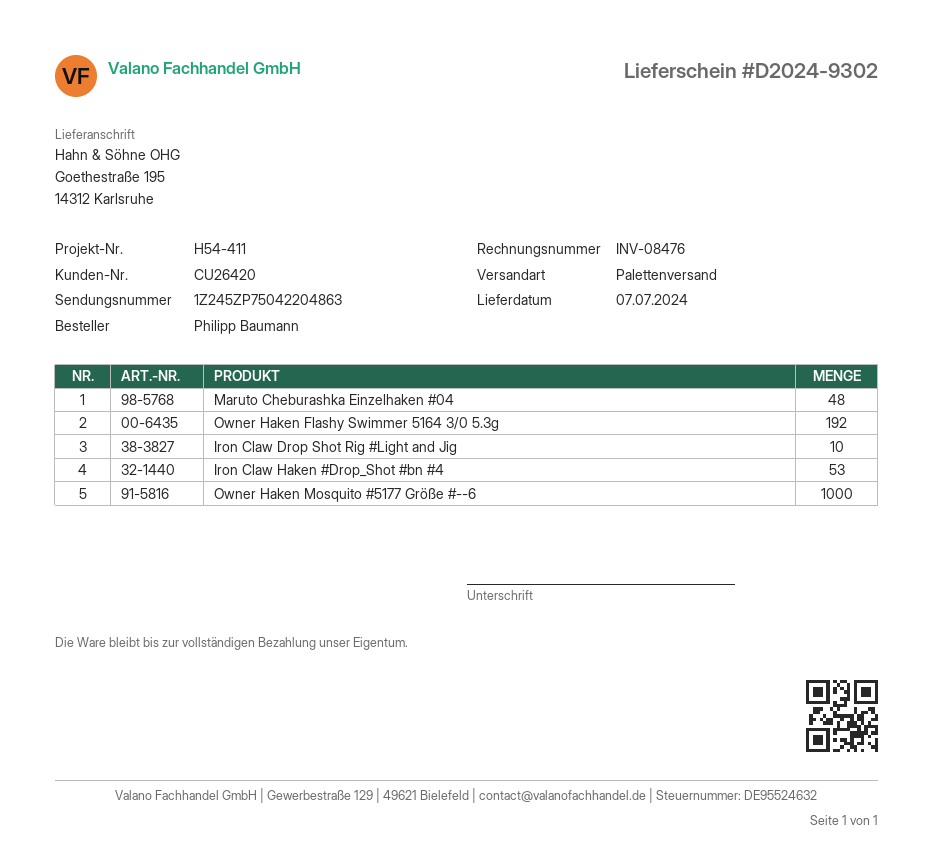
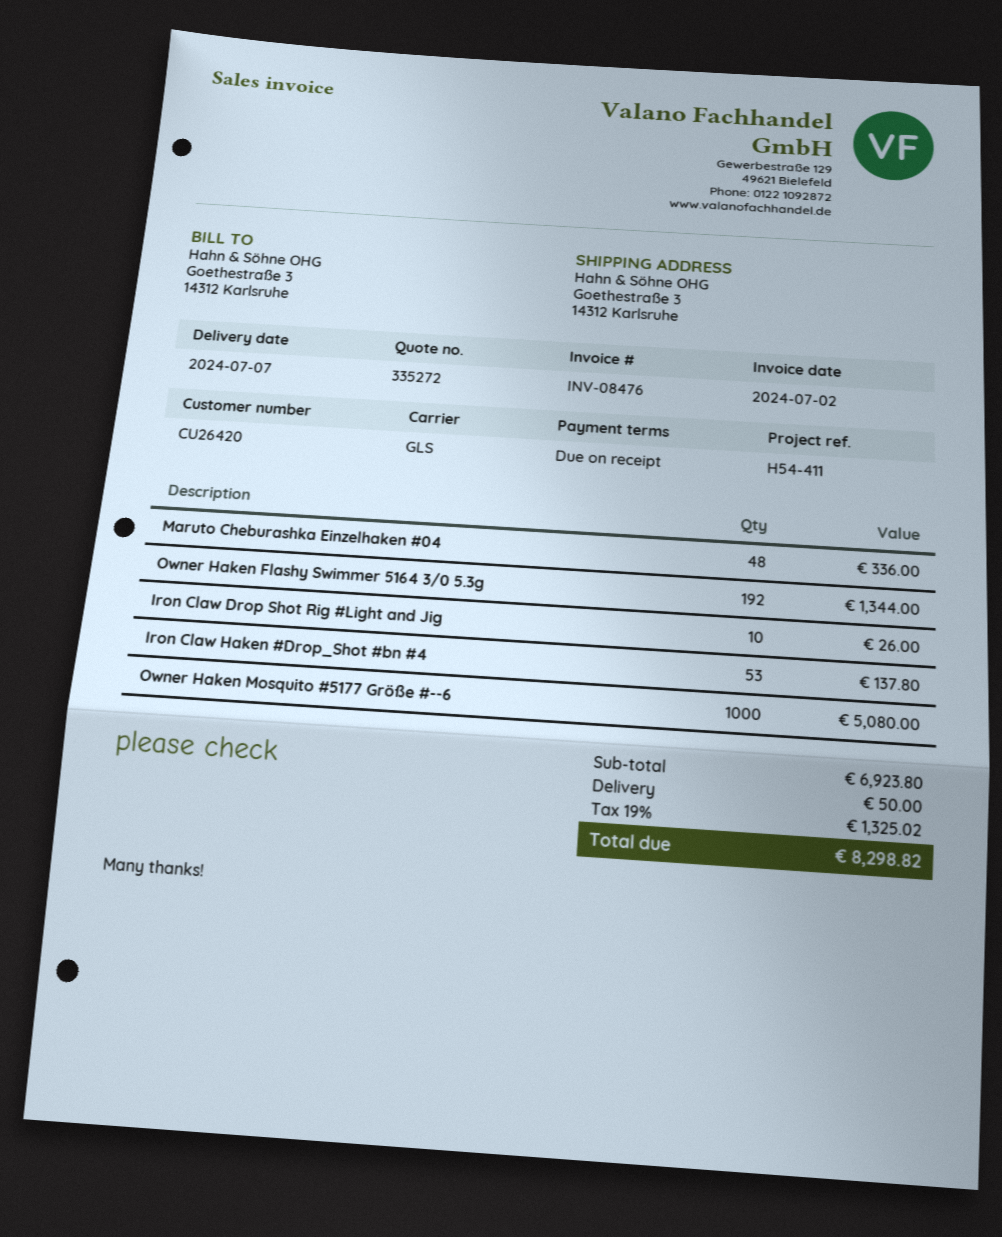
shipping method: pallet freight -> GLS
ship to: Goethestraße 195, 14312 Karlsruhe -> Goethestraße 3, 14312 Karlsruhe

